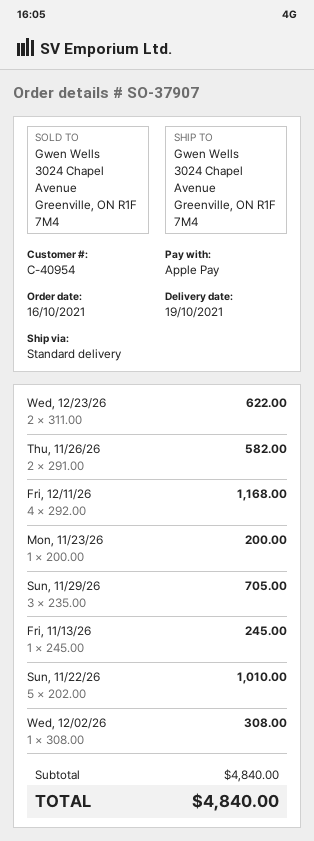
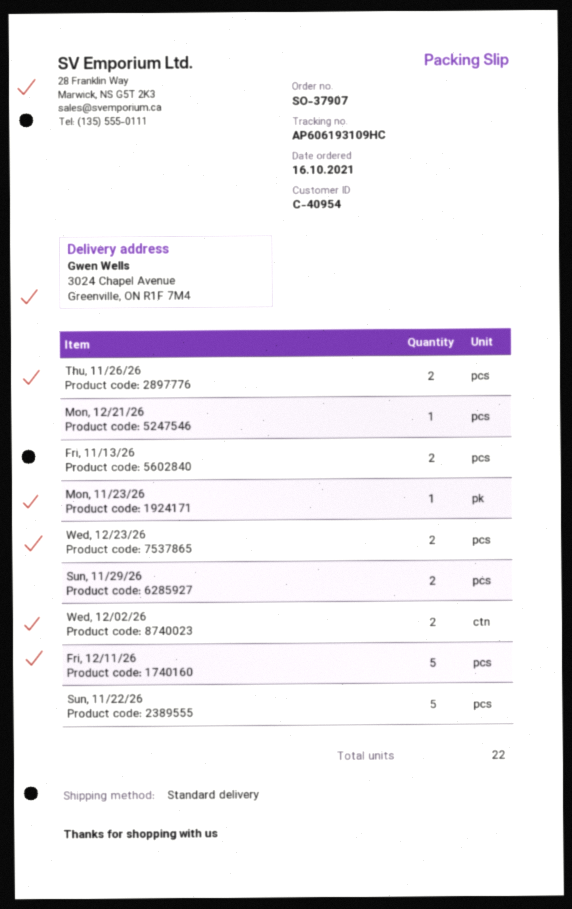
Fri, 12/11/26: 4 -> 5
Sun, 11/29/26: 3 -> 2
Fri, 11/13/26: 1 -> 2
Wed, 12/02/26: 1 -> 2
Mon, 12/21/26: none -> 1

